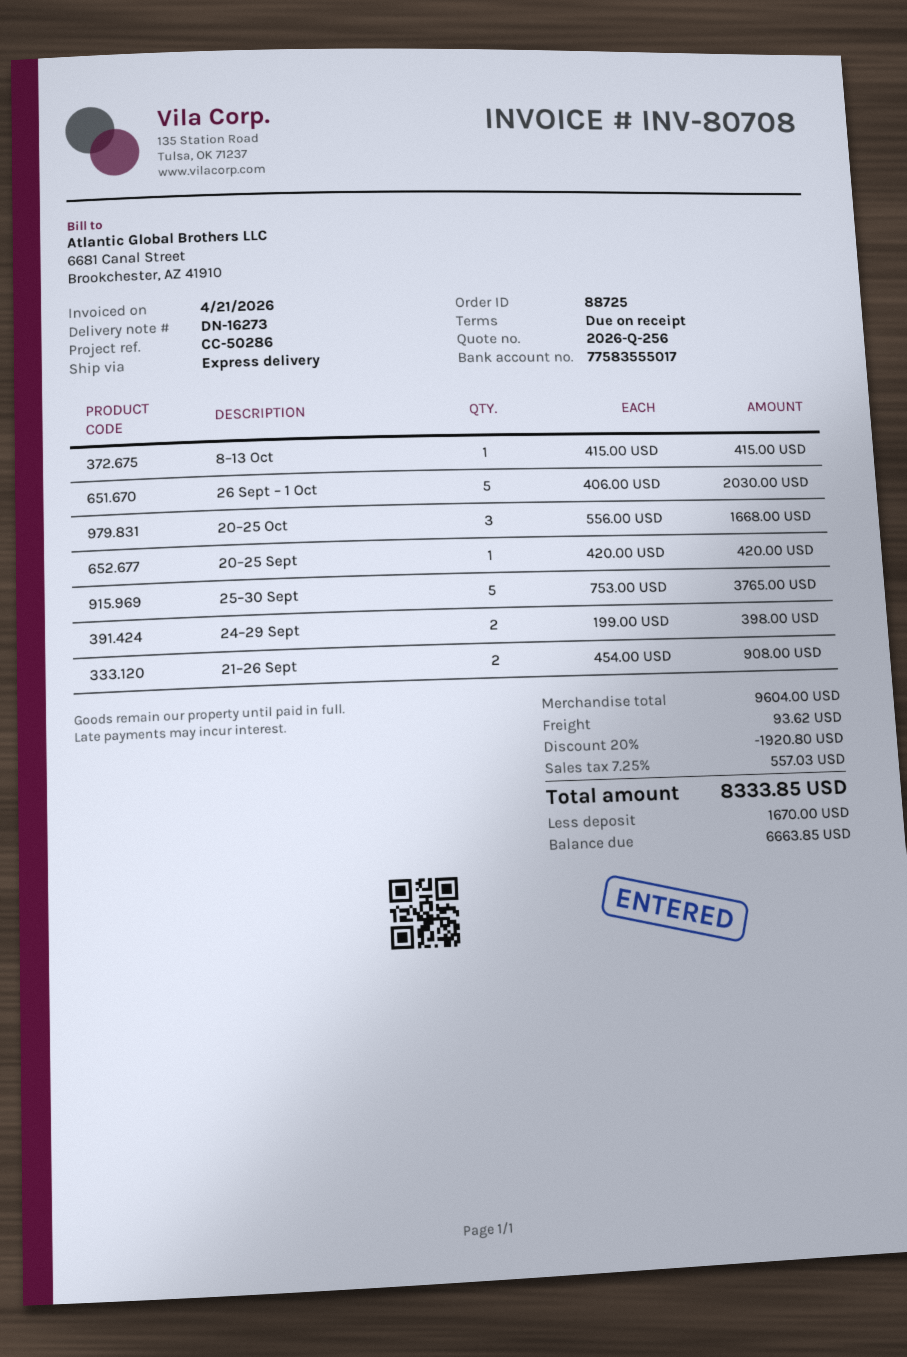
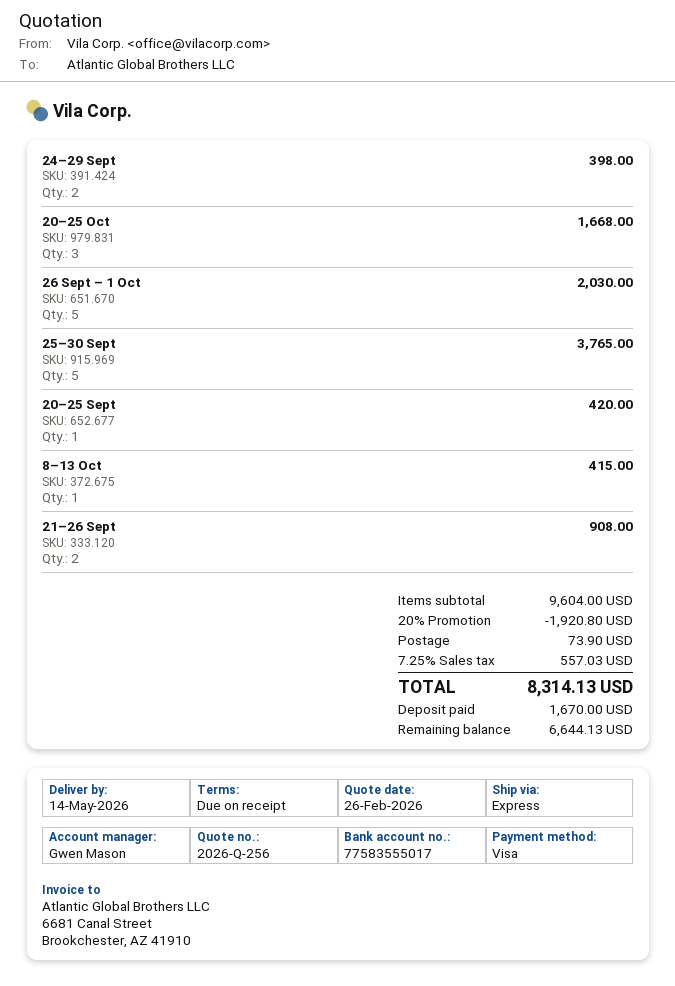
shipping: 93.62 -> 73.90
total: 8333.85 -> 8314.13
balance: 6663.85 -> 6644.13

